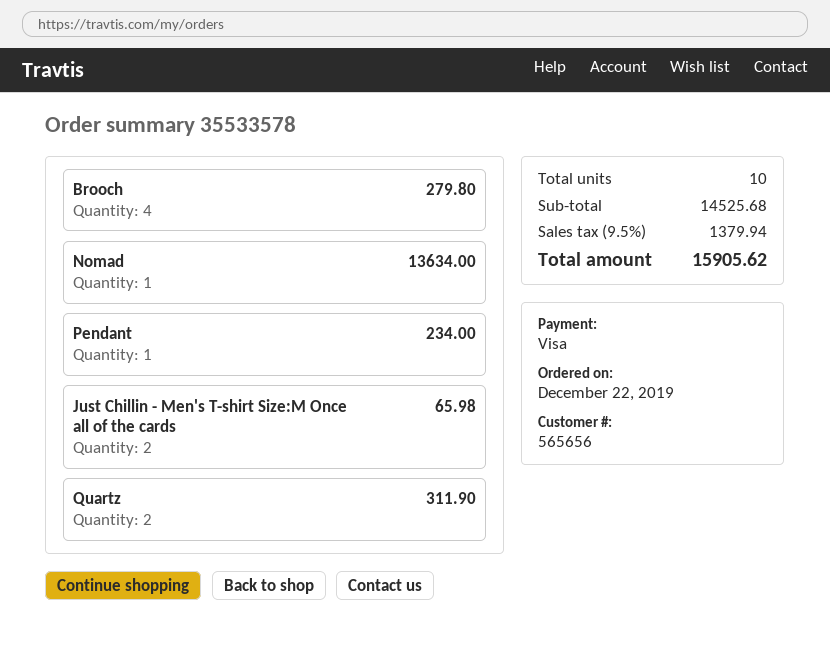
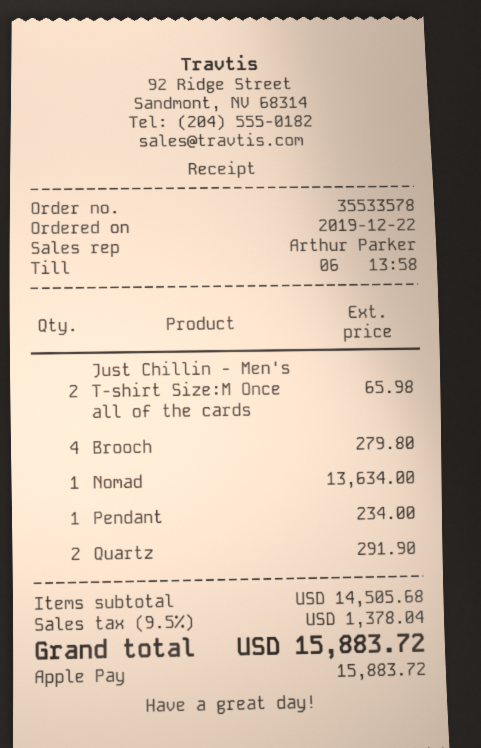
payment method: Visa -> Apple Pay
Quartz: 2 for 311.90 -> 2 for 291.90
subtotal: 14525.68 -> 14505.68
tax: 9.5% = 1379.94 -> 9.5% = 1378.04
total: 15905.62 -> 15883.72

